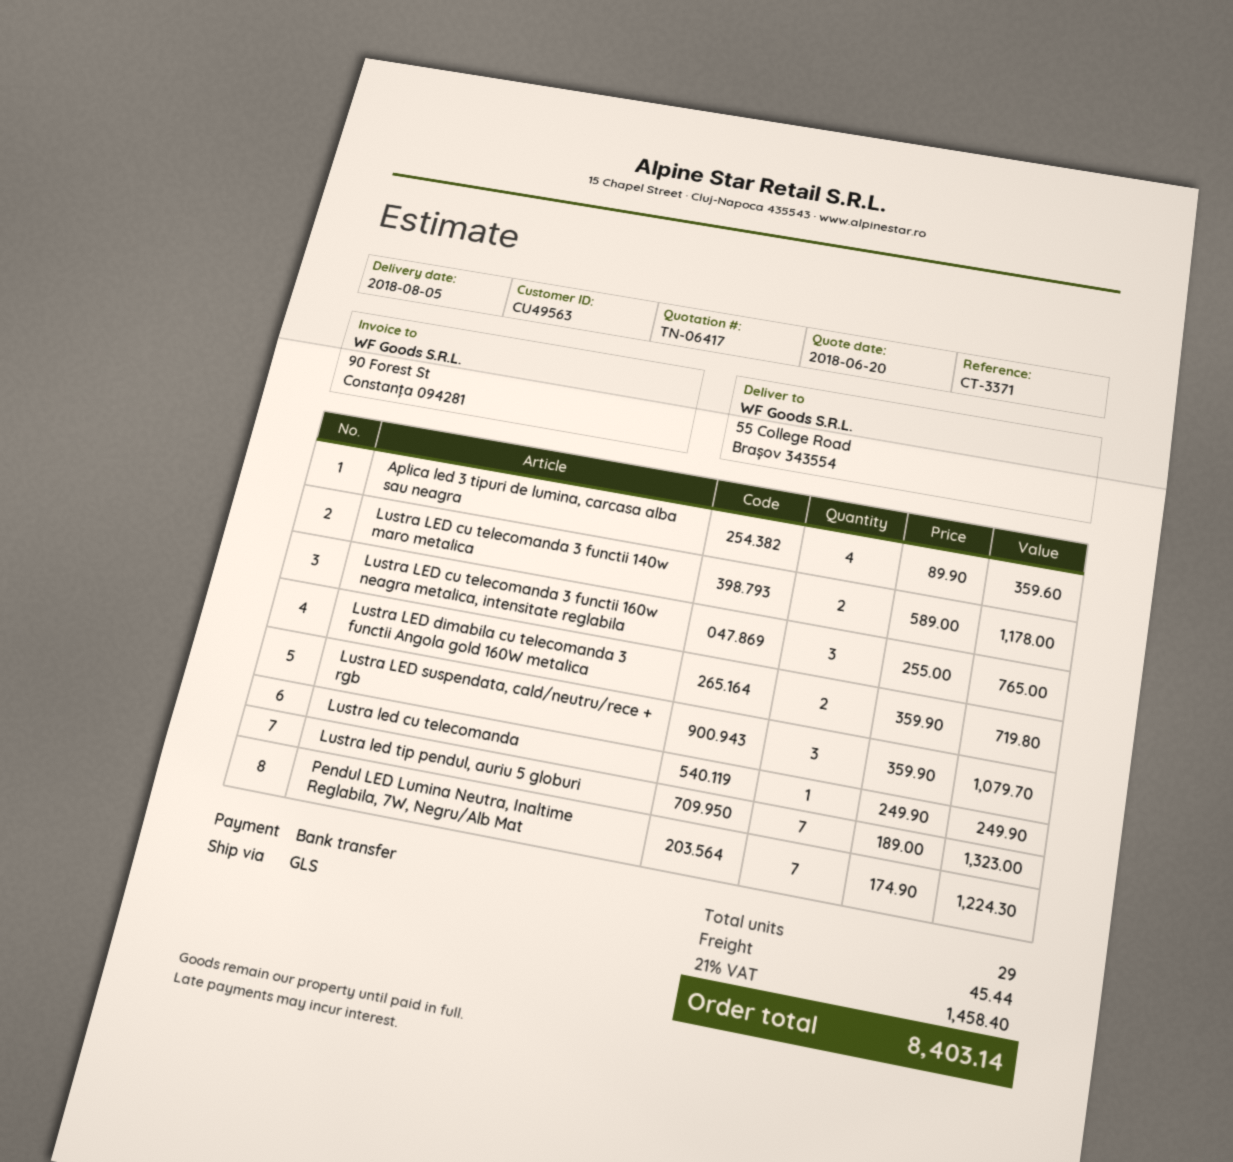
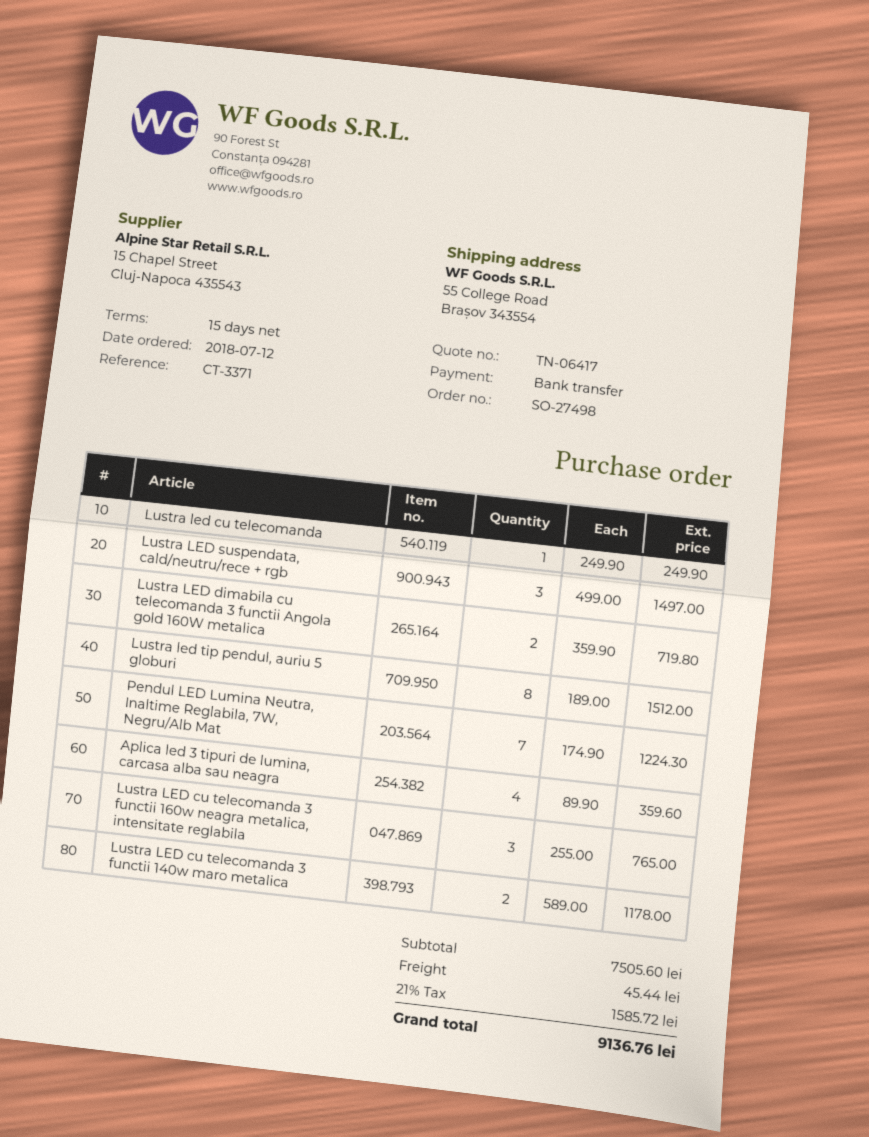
Lustra LED suspendata, cald/neutru/rece + rgb: 3 x 359.90 = 1079.70 -> 3 x 499.00 = 1497.00
Lustra led tip pendul, auriu 5 globuri: 7 x 189.00 = 1323.00 -> 8 x 189.00 = 1512.00
tax: 21% = 1458.40 -> 21% = 1585.72
total: 8403.14 -> 9136.76

